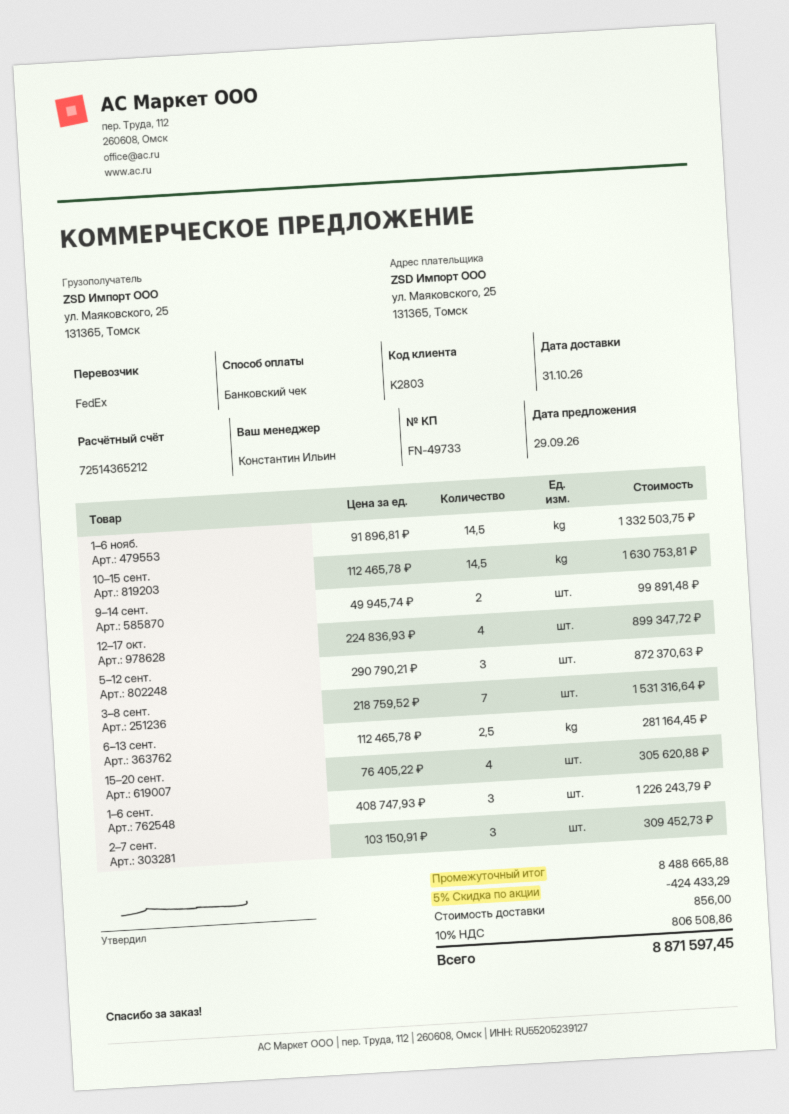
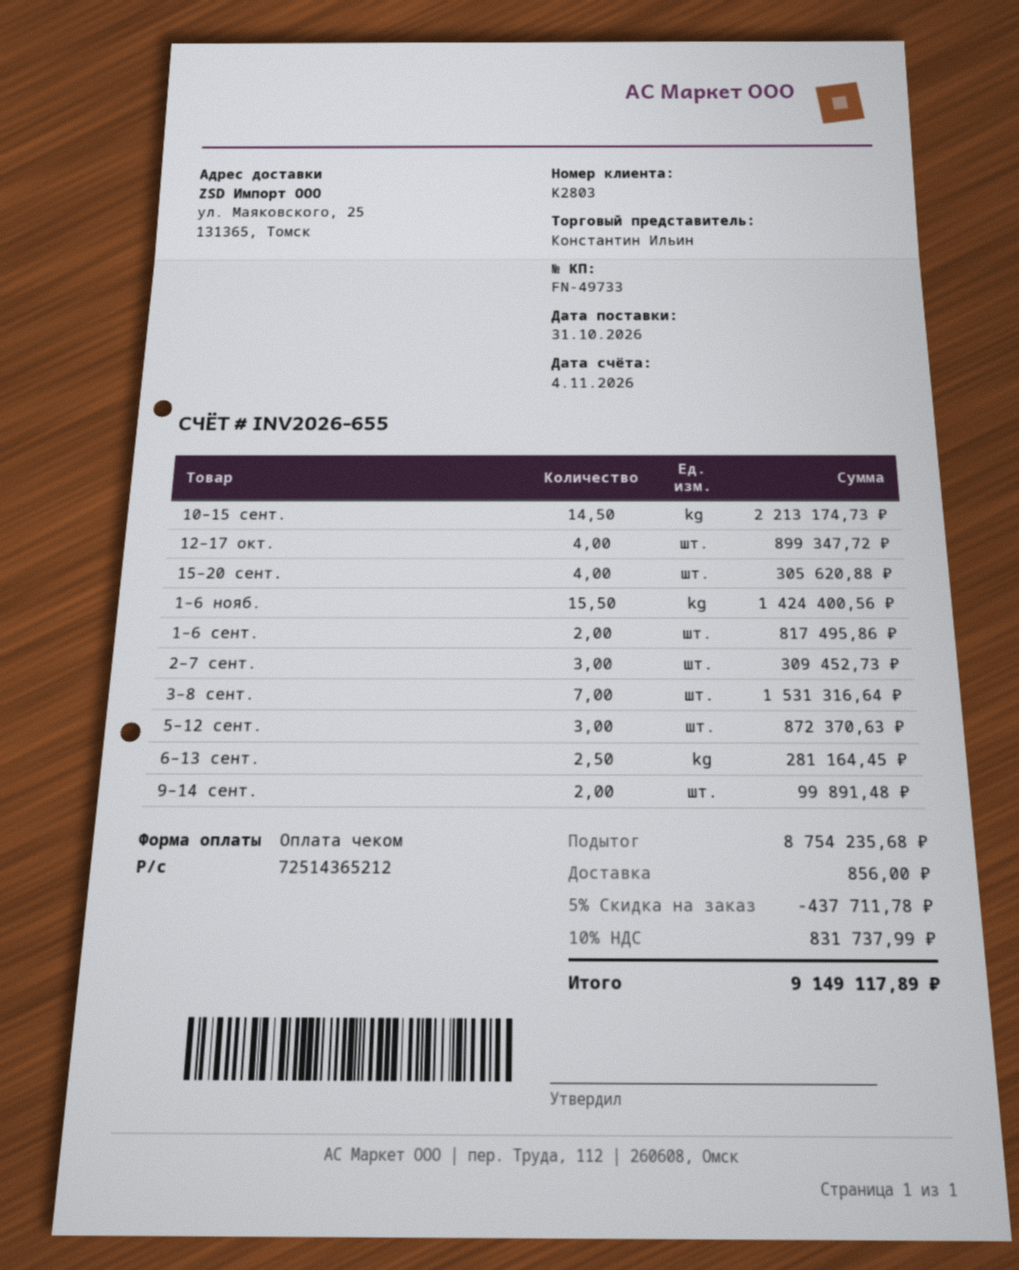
1–6 нояб.: 14.5 for 1332503.75 -> 15.5 for 1424400.56
10–15 сент.: 14.5 for 1630753.81 -> 14.5 for 2213174.73
1–6 сент.: 3 for 1226243.79 -> 2 for 817495.86
subtotal: 8488665.88 -> 8754235.68
discount: 5% = 424433.29 -> 5% = 437711.78
tax: 10% = 806508.86 -> 10% = 831737.99
total: 8871597.45 -> 9149117.89

